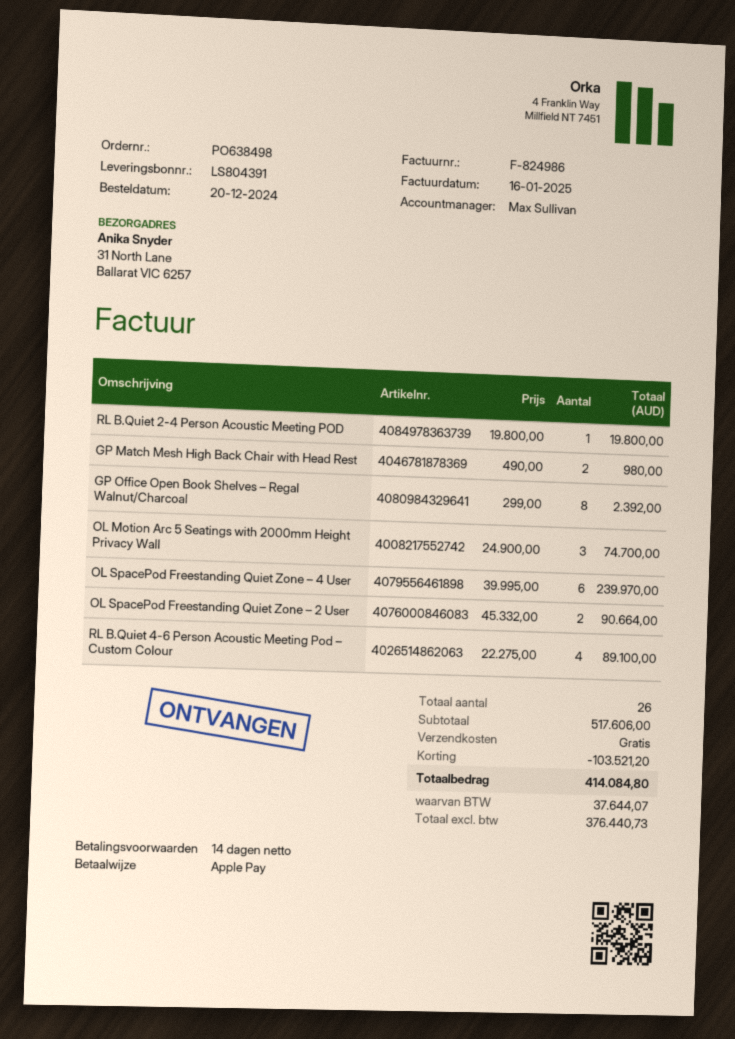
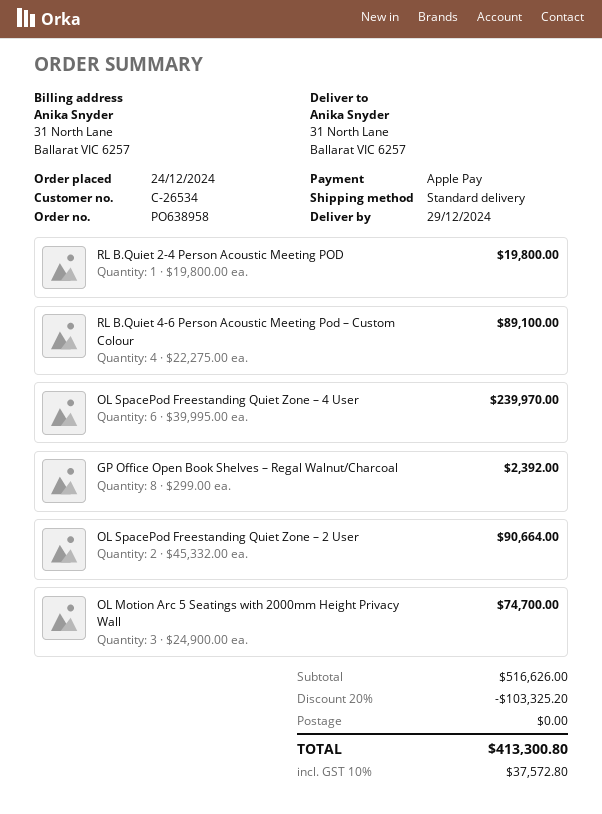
order number: PO638498 -> PO638958
order date: 2024-12-20 -> 2024-12-24
GP Match Mesh High Back Chair with Head Rest: 2 x 490.00 = 980.00 -> none
subtotal: 517606.00 -> 516626.00
discount: 103521.20 -> 103325.20
tax: 37644.07 -> 37572.80
total: 414084.80 -> 413300.80

